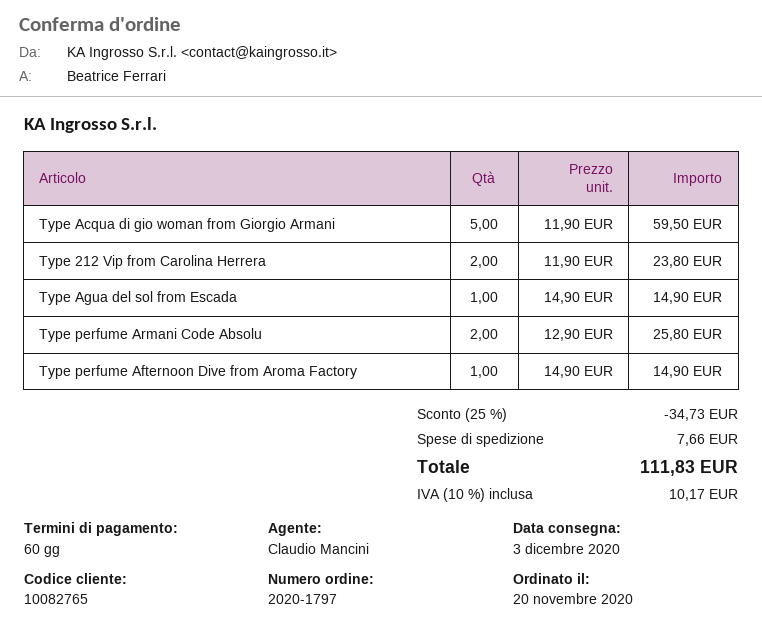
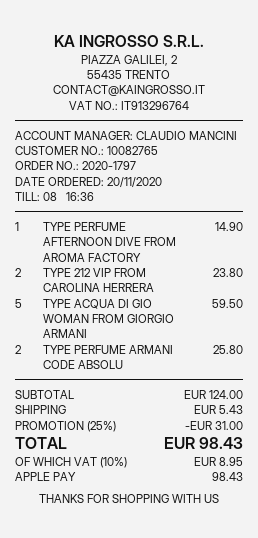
Type Agua del sol from Escada: 1 for 14.90 -> none
discount: 25% = 34.73 -> 25% = 31.00
shipping: 7.66 -> 5.43
tax: 10% = 10.17 -> 10% = 8.95
total: 111.83 -> 98.43

